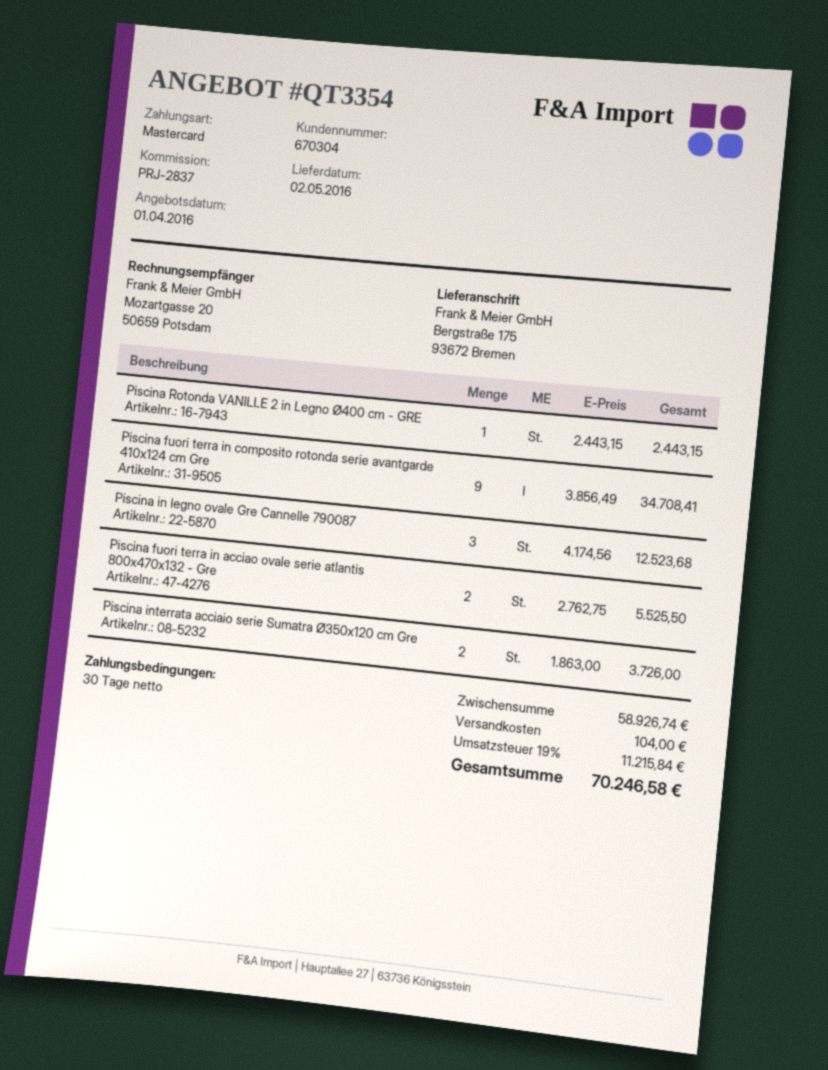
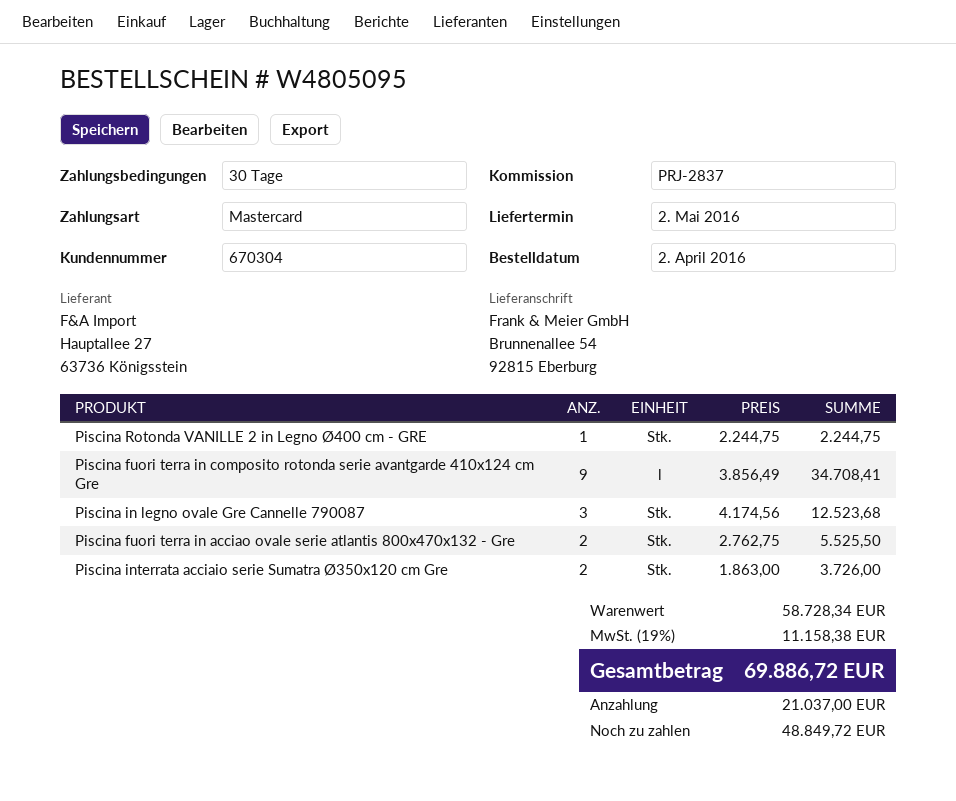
ship to: Bergstraße 175, 93672 Bremen -> Brunnenallee 54, 92815 Eberburg
Piscina Rotonda VANILLE 2 in Legno Ø400 cm - GRE: 1 x 2443.15 = 2443.15 -> 1 x 2244.75 = 2244.75
subtotal: 58926.74 -> 58728.34
shipping: 104.00 -> none
tax: 19% = 11215.84 -> 19% = 11158.38
total: 70246.58 -> 69886.72

